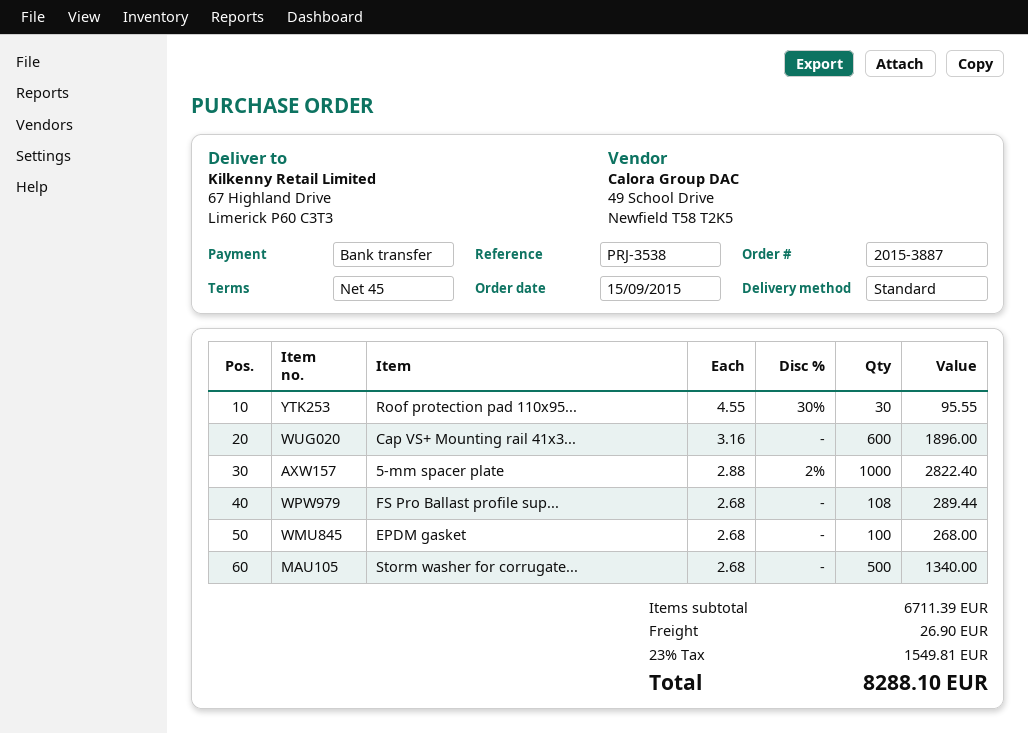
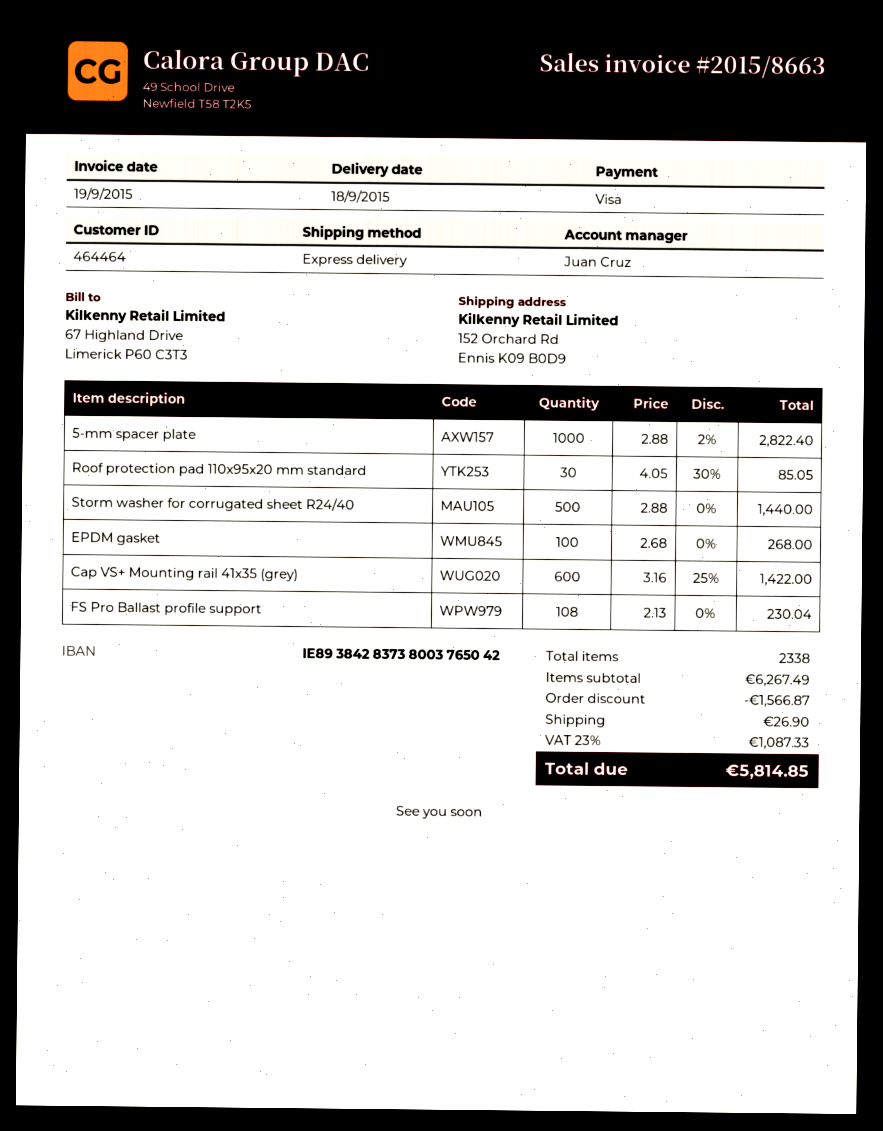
payment method: bank transfer -> Visa
shipping method: standard -> express
ship to: 67 Highland Drive, Limerick P60 C3T3 -> 152 Orchard Rd, Ennis K09 B0D9
Roof protection pad 110x95...: 30 x 4.55 - 30% = 95.55 -> 30 x 4.05 - 30% = 85.05
Cap VS+ Mounting rail 41x3...: 600 x 3.16 = 1896.00 -> 600 x 3.16 - 25% = 1422.00
FS Pro Ballast profile sup...: 108 x 2.68 = 289.44 -> 108 x 2.13 = 230.04
Storm washer for corrugate...: 500 x 2.68 = 1340.00 -> 500 x 2.88 = 1440.00
subtotal: 6711.39 -> 6267.49
discount: none -> 1566.87
tax: 23% = 1549.81 -> 23% = 1087.33
total: 8288.10 -> 5814.85

